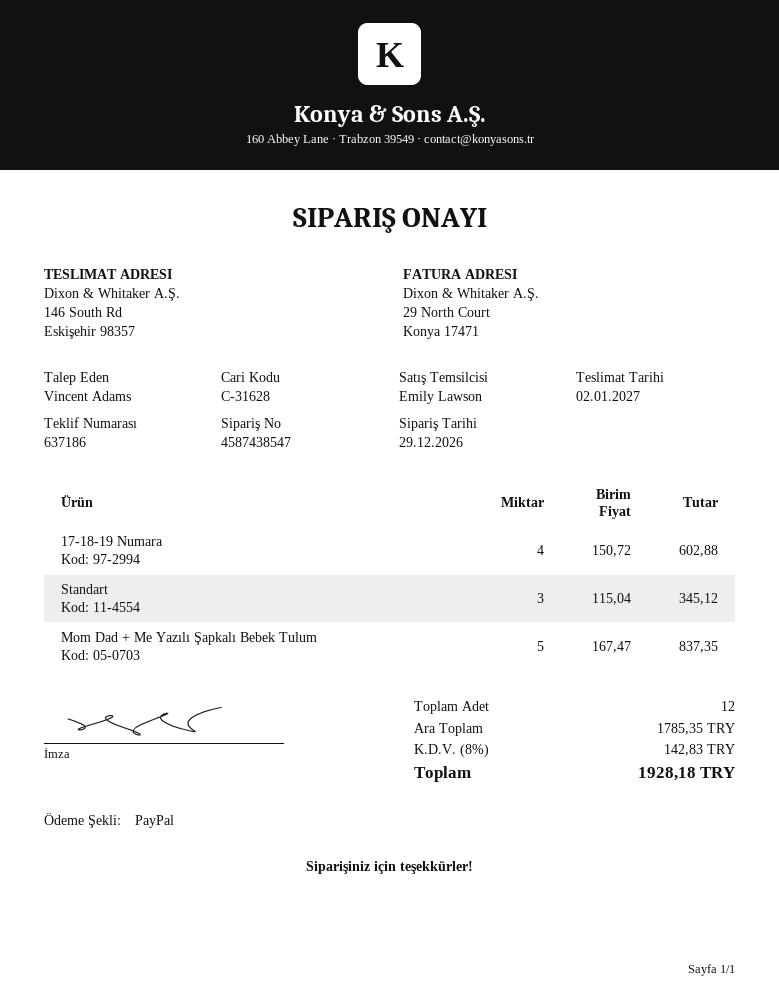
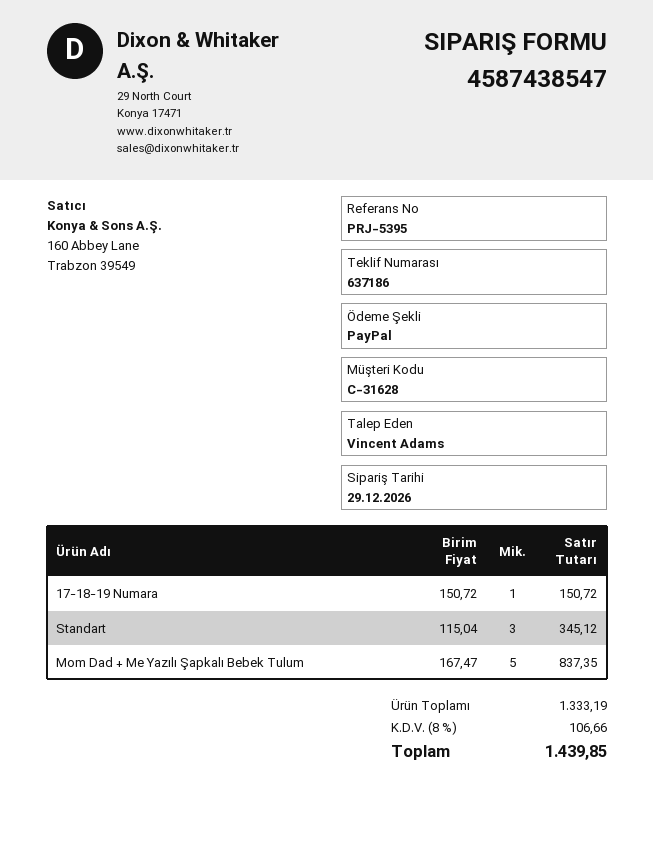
17-18-19 Numara: 4 x 150.72 = 602.88 -> 1 x 150.72 = 150.72
subtotal: 1785.35 -> 1333.19
tax: 8% = 142.83 -> 8% = 106.66
total: 1928.18 -> 1439.85

